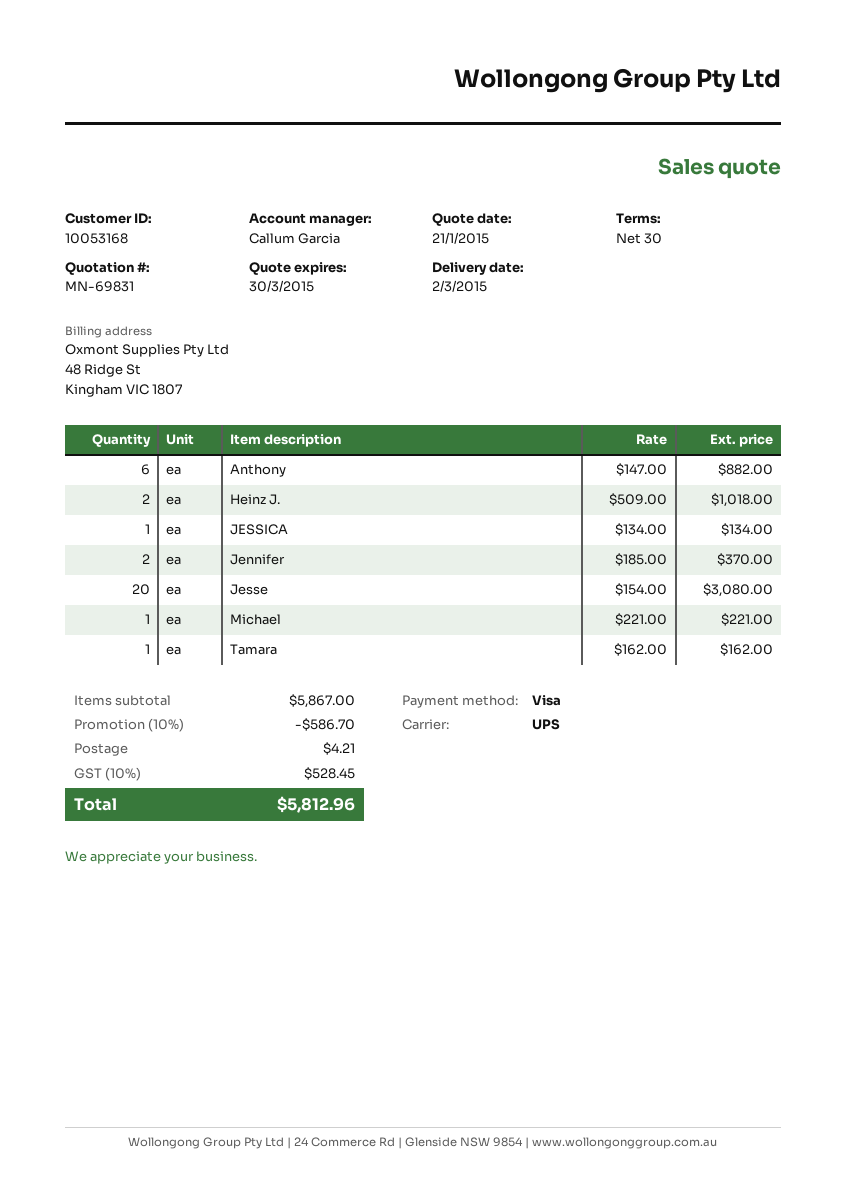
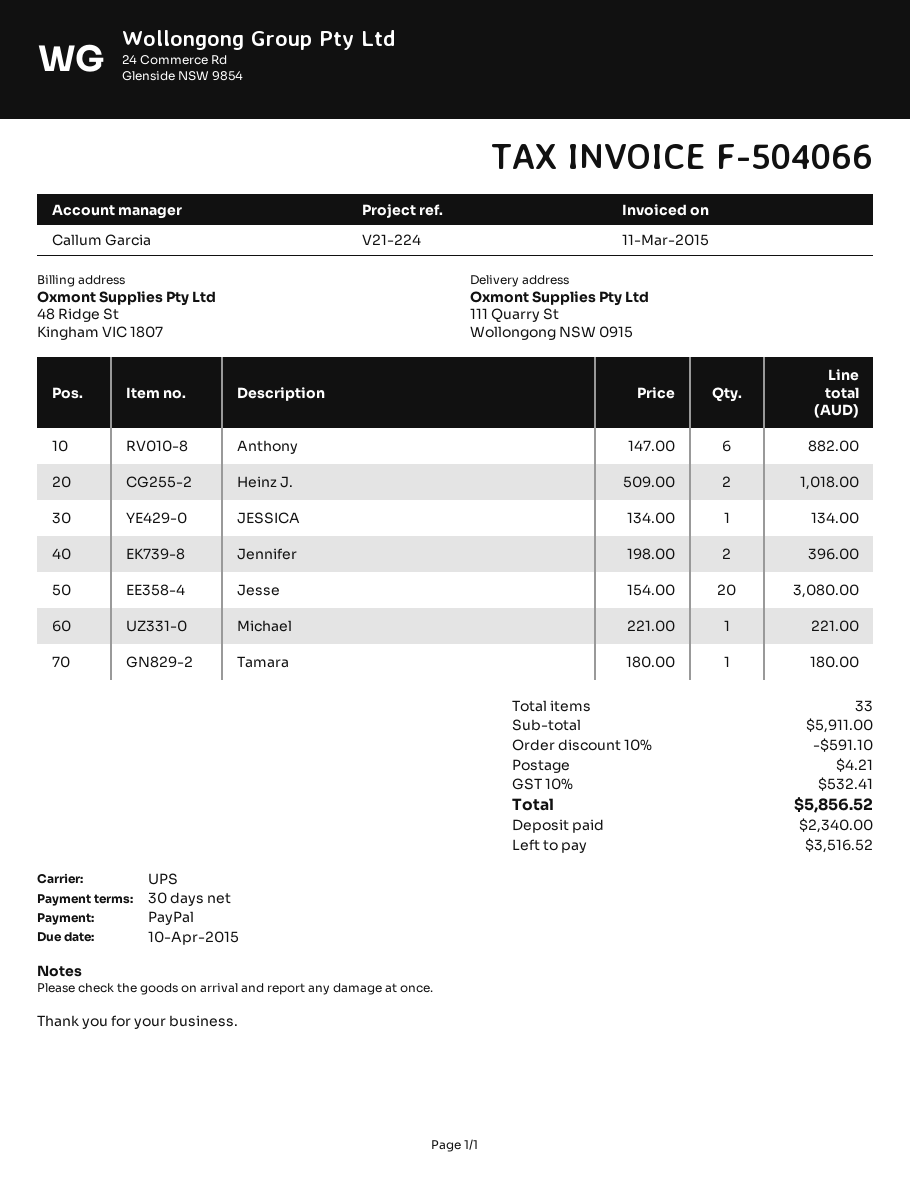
payment method: Visa -> PayPal
Jennifer: 2 x 185.00 = 370.00 -> 2 x 198.00 = 396.00
Tamara: 1 x 162.00 = 162.00 -> 1 x 180.00 = 180.00
subtotal: 5867.00 -> 5911.00
discount: 10% = 586.70 -> 10% = 591.10
tax: 10% = 528.45 -> 10% = 532.41
total: 5812.96 -> 5856.52

